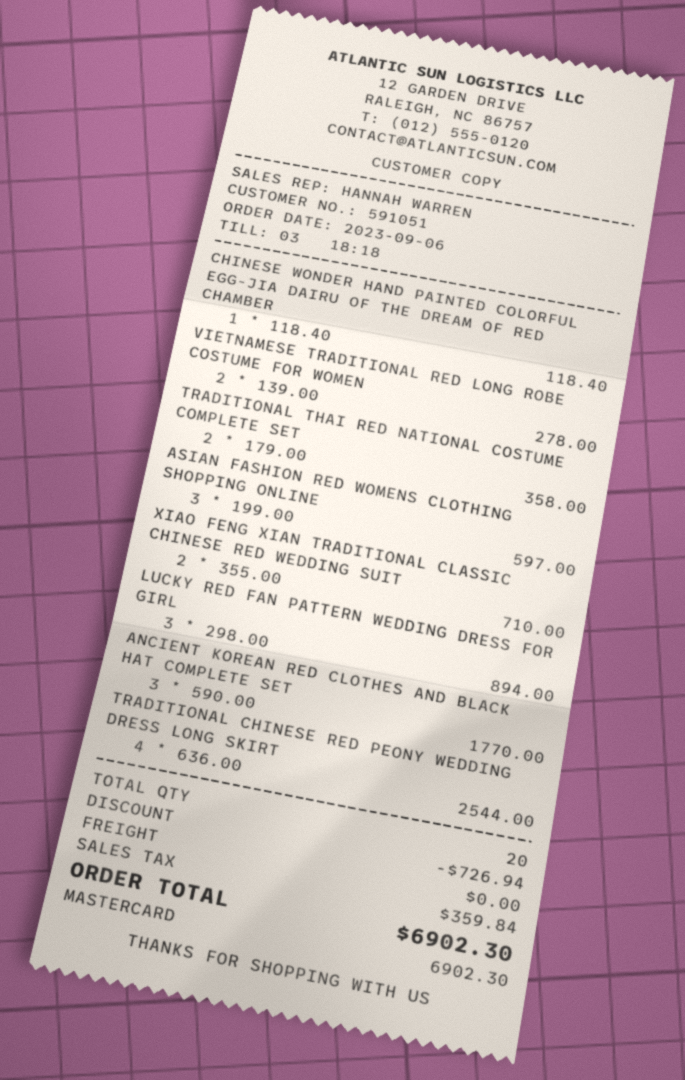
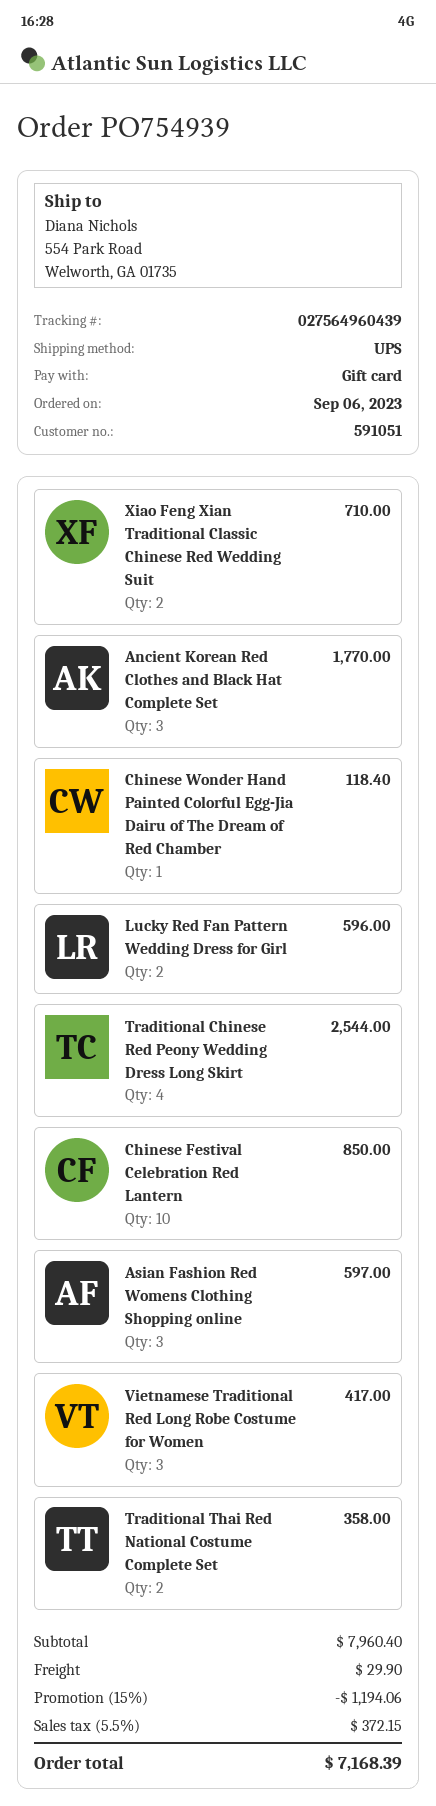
payment method: Mastercard -> gift card
VIETNAMESE TRADITIONAL RED LONG ROBE COSTUME FOR WOMEN: 2 for 278.00 -> 3 for 417.00
LUCKY RED FAN PATTERN WEDDING DRESS FOR GIRL: 3 for 894.00 -> 2 for 596.00
Chinese Festival Celebration Red Lantern: none -> 10 for 850.00
discount: 726.94 -> 1194.06
shipping: 0.00 -> 29.90
tax: 359.84 -> 372.15
total: 6902.30 -> 7168.39

